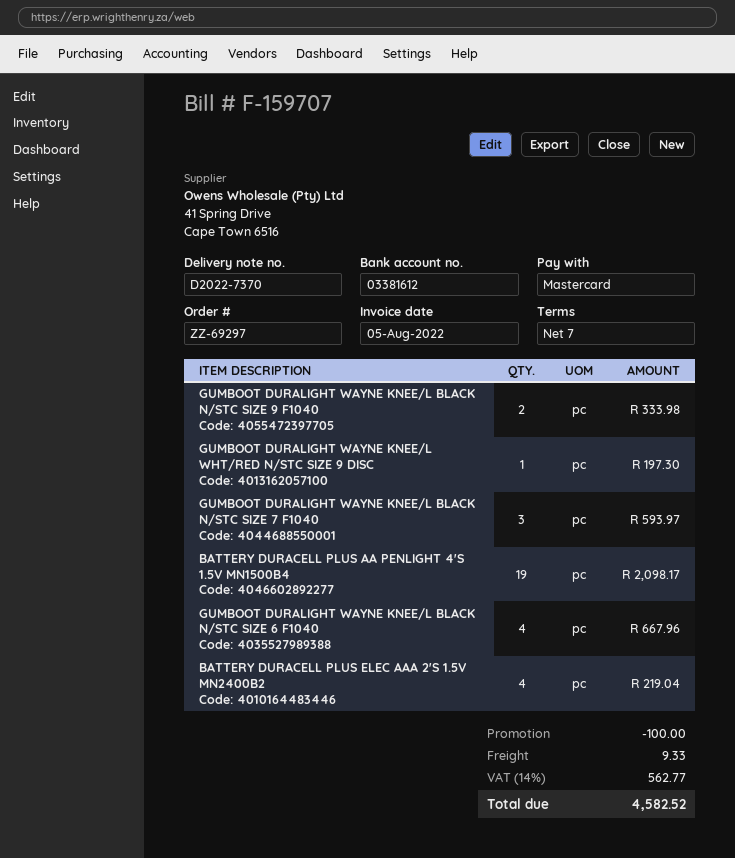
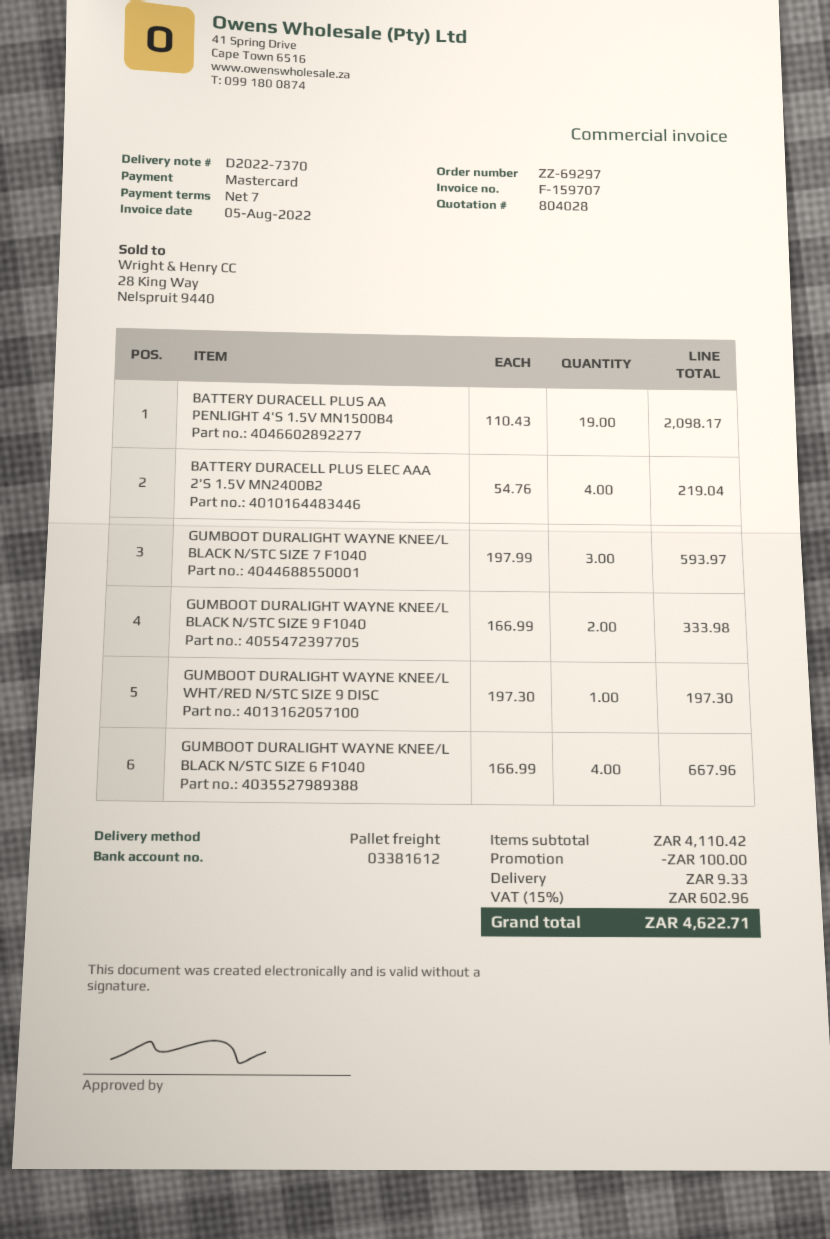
tax: 14% = 562.77 -> 15% = 602.96
total: 4582.52 -> 4622.71

